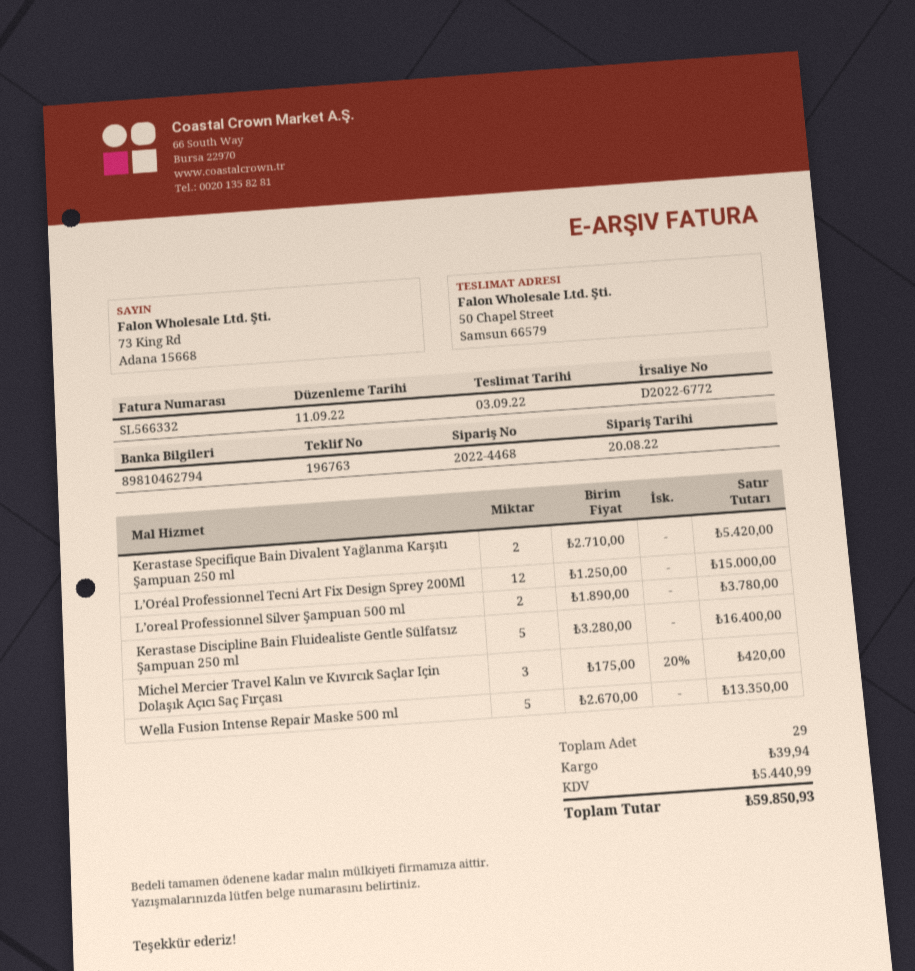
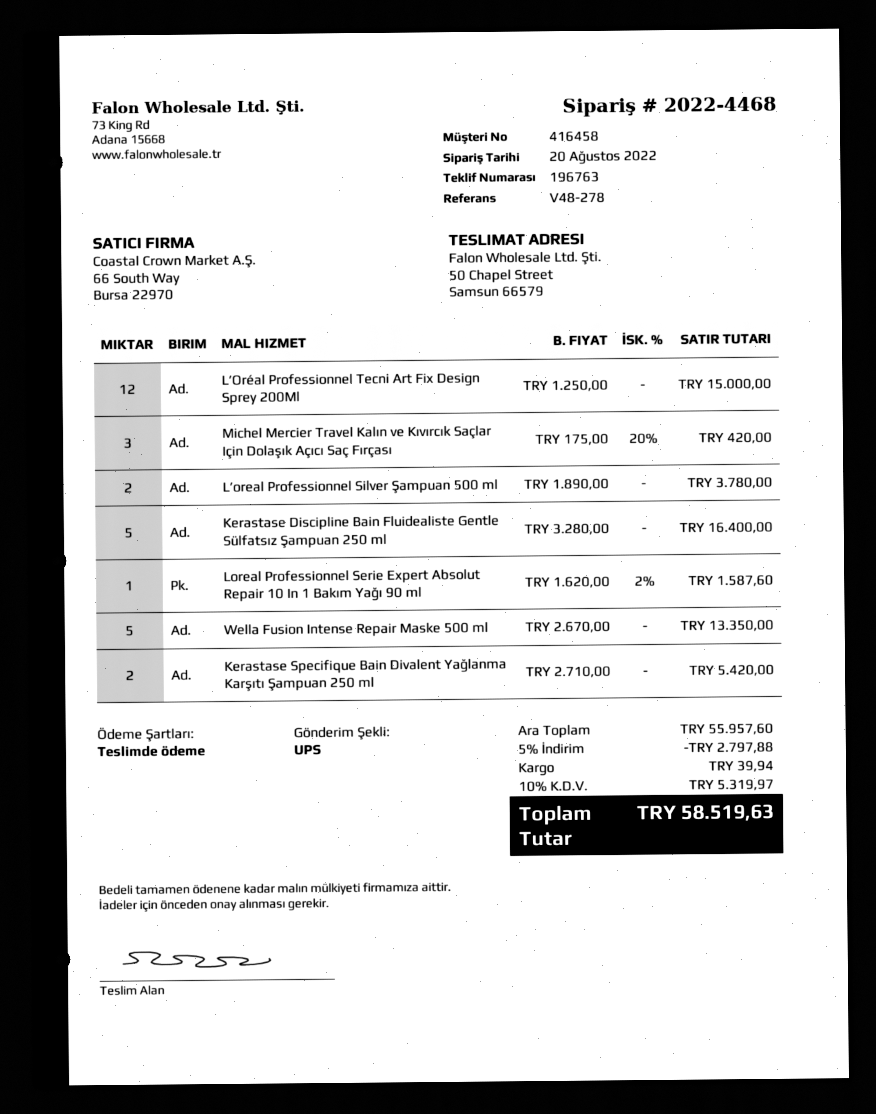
Loreal Professionnel Serie Expert Absolut Repair 10 In 1 Bakım Yağı 90 ml: none -> 1 x 1620.00 - 2% = 1587.60
discount: none -> 5% = 2797.88
tax: 5440.99 -> 5319.97
total: 59850.93 -> 58519.63

